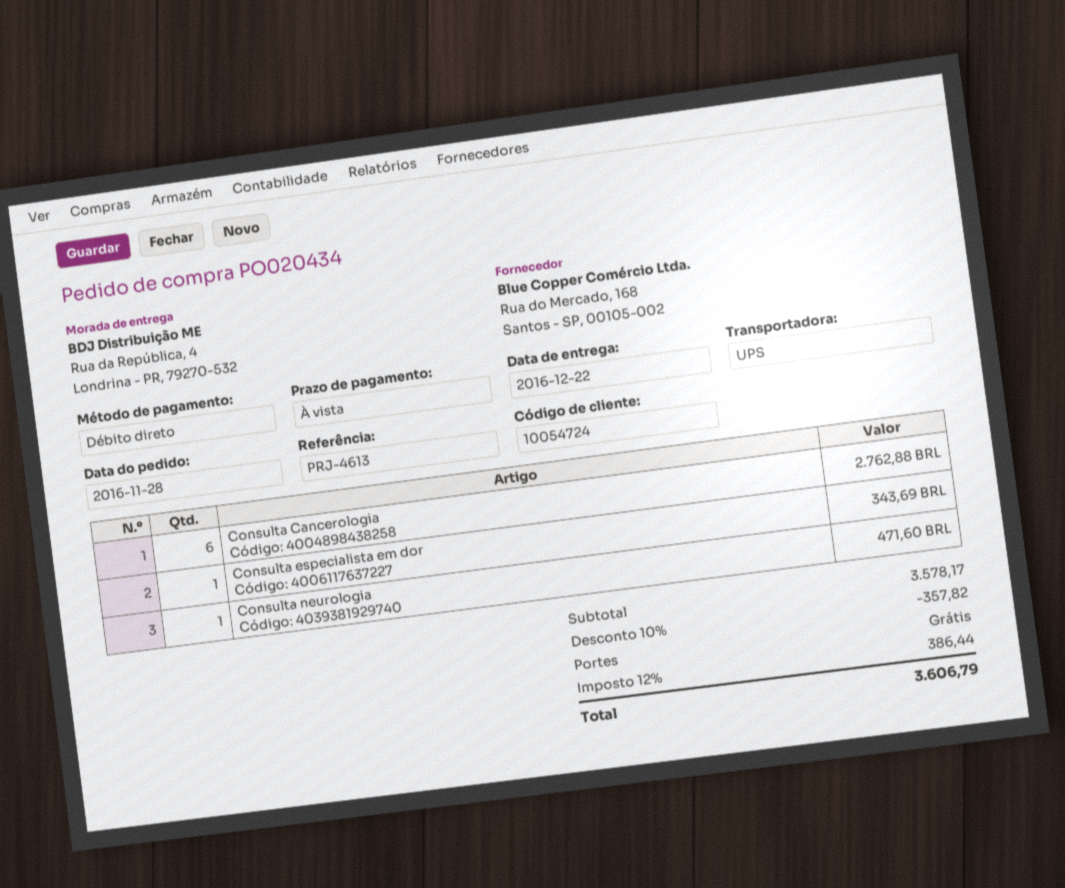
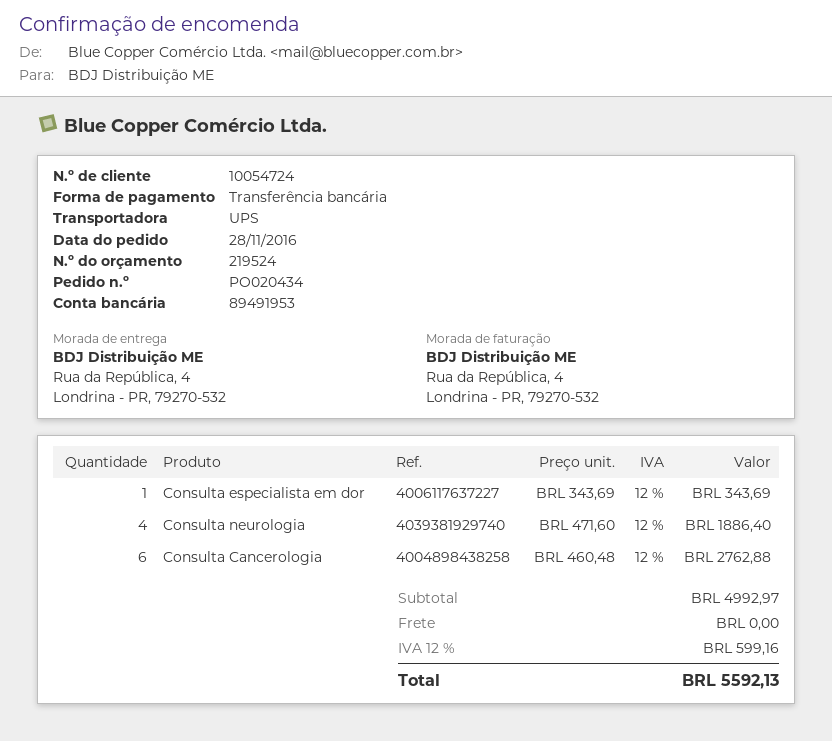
payment method: direct debit -> bank transfer
Consulta neurologia: 1 for 471.60 -> 4 for 1886.40
subtotal: 3578.17 -> 4992.97
discount: 10% = 357.82 -> none
tax: 12% = 386.44 -> 12% = 599.16
total: 3606.79 -> 5592.13

